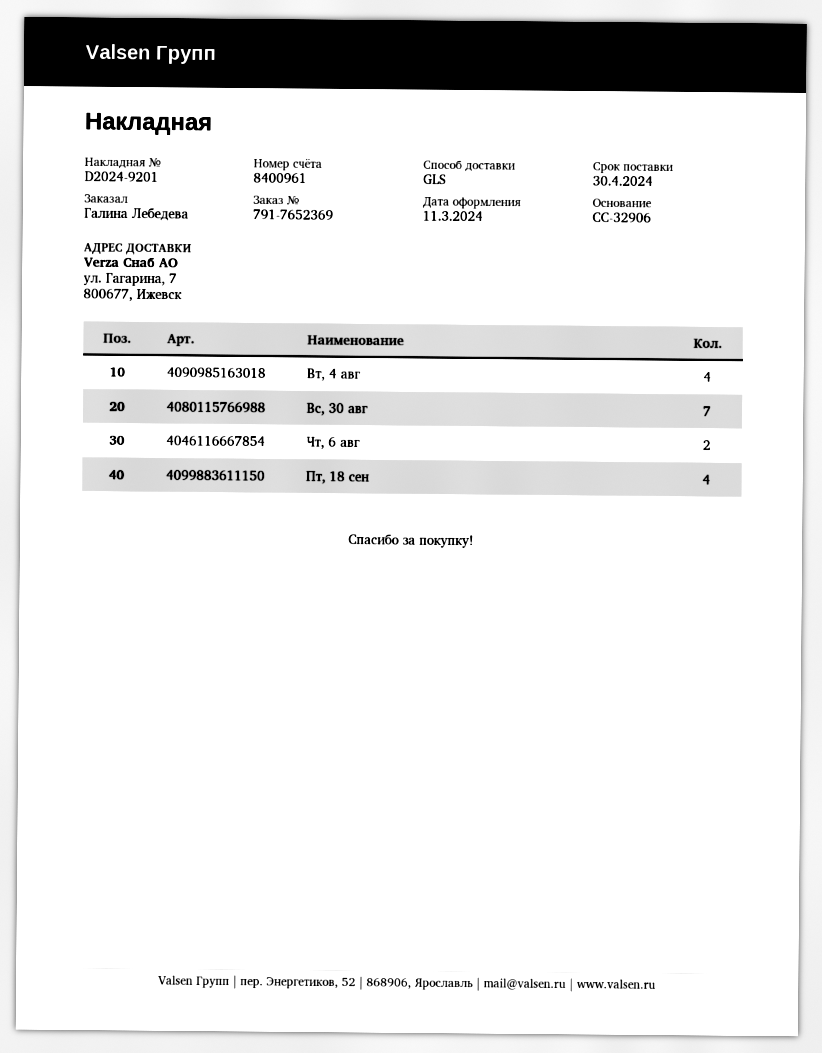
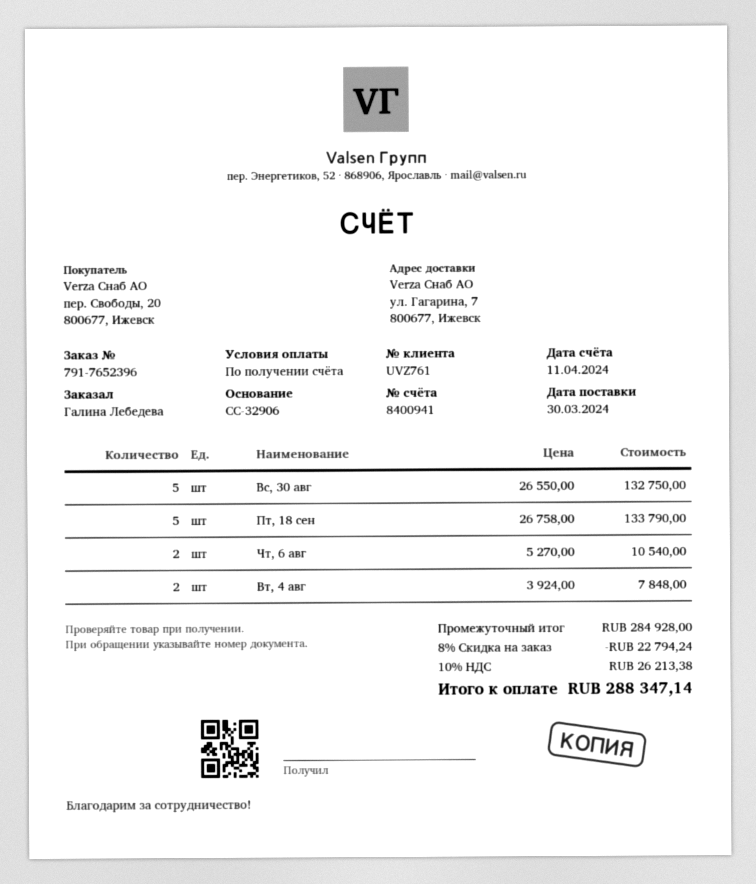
order number: 791-7652369 -> 791-7652396
delivery date: 2024-04-30 -> 2024-03-30
invoice number: 8400961 -> 8400941
Вт, 4 авг: 4 -> 2
Вс, 30 авг: 7 -> 5
Пт, 18 сен: 4 -> 5

